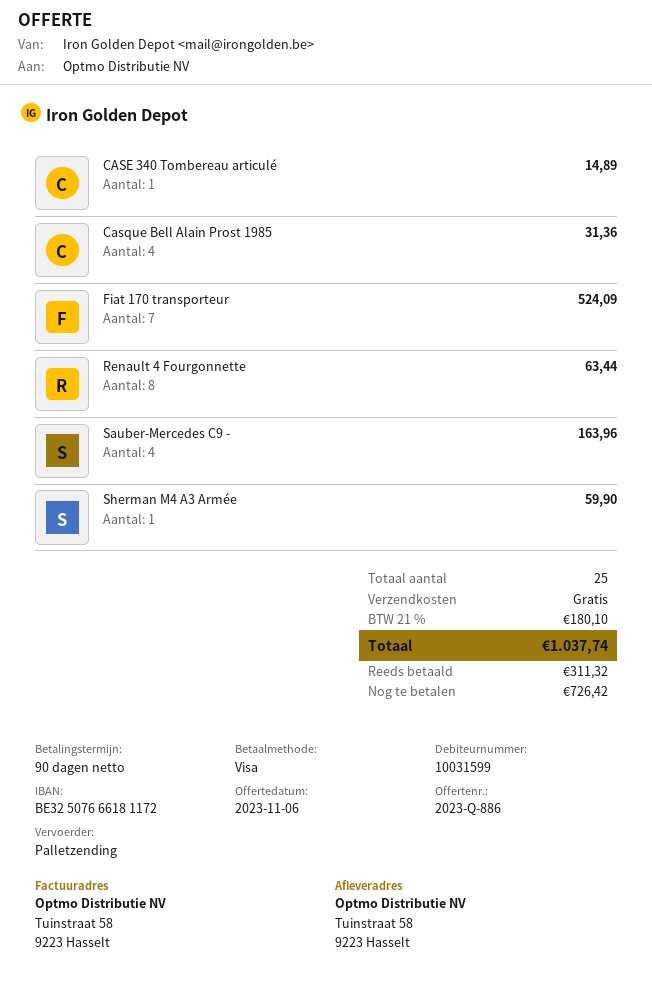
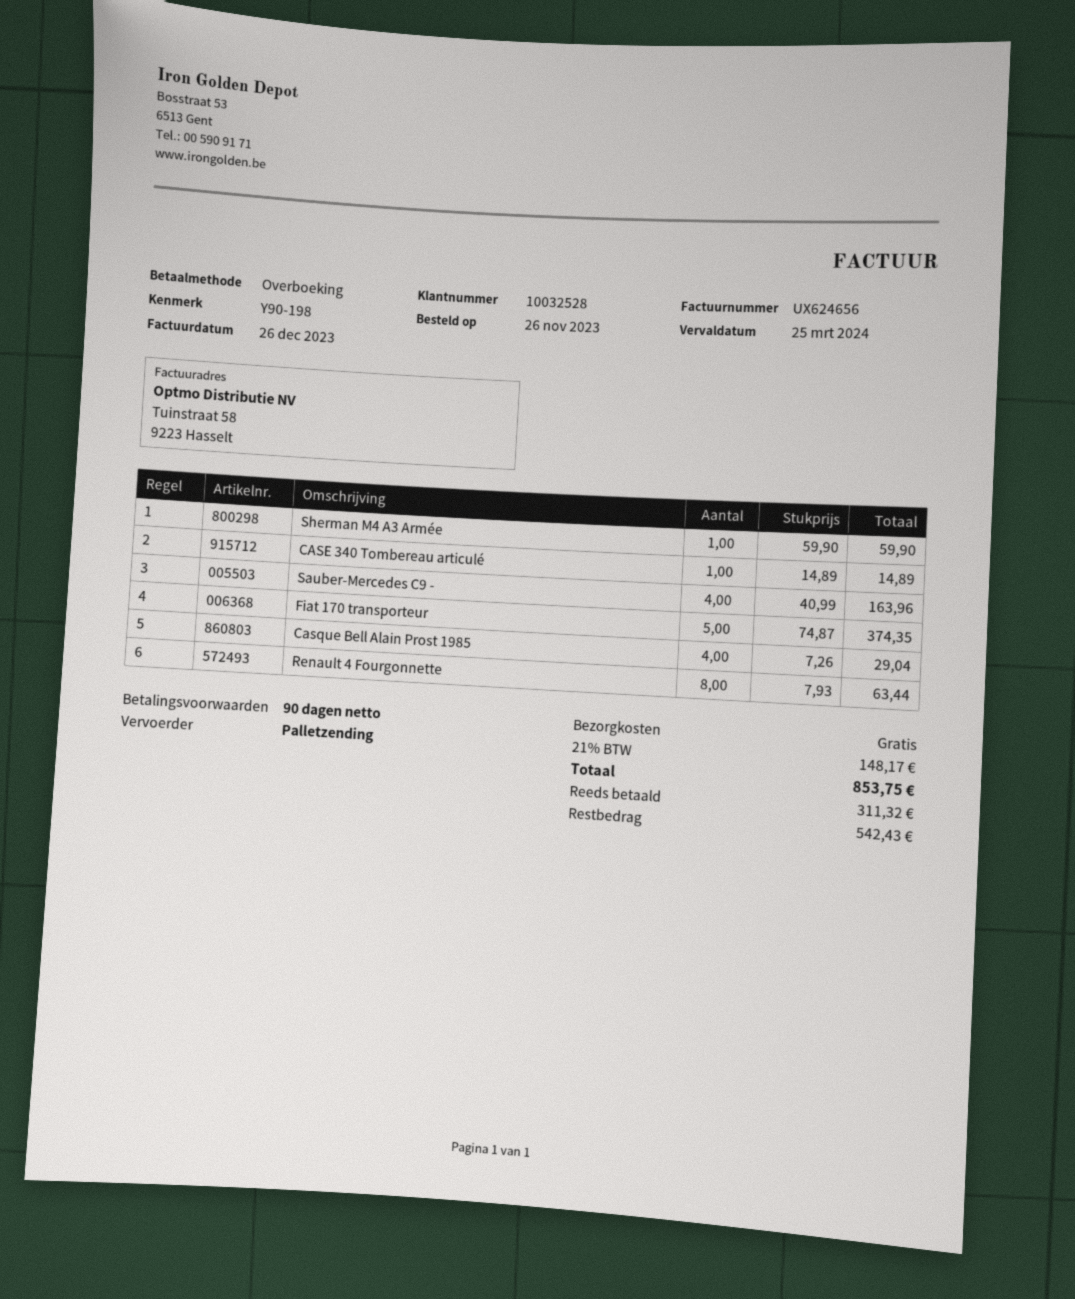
customer number: 10031599 -> 10032528
payment method: Visa -> bank transfer
Casque Bell Alain Prost 1985: 4 for 31.36 -> 4 for 29.04
Fiat 170 transporteur: 7 for 524.09 -> 5 for 374.35
tax: 21% = 180.10 -> 21% = 148.17
total: 1037.74 -> 853.75
balance: 726.42 -> 542.43

